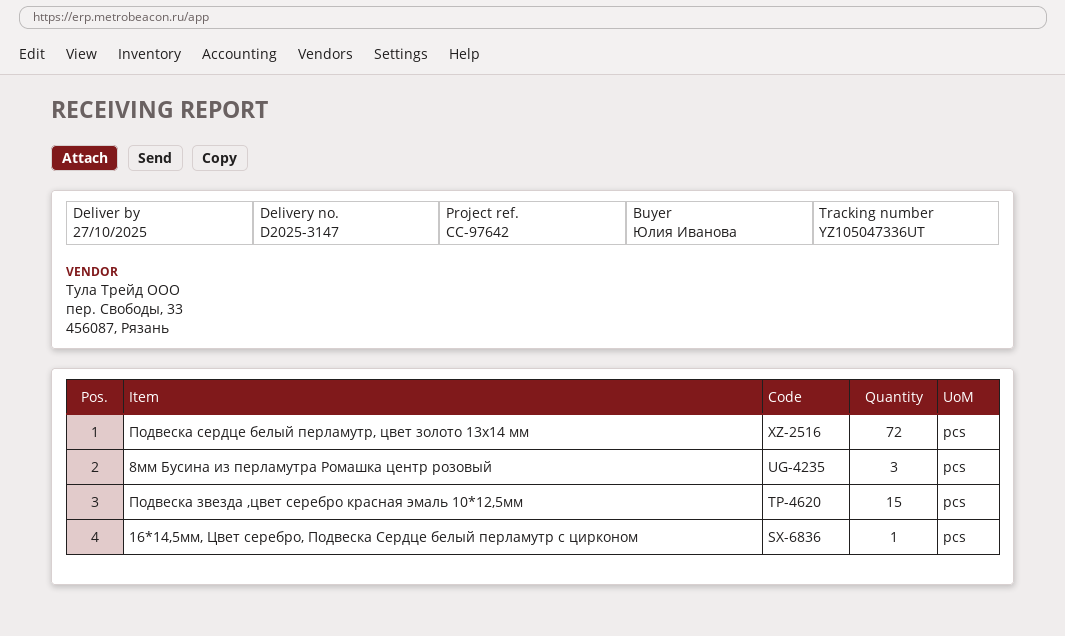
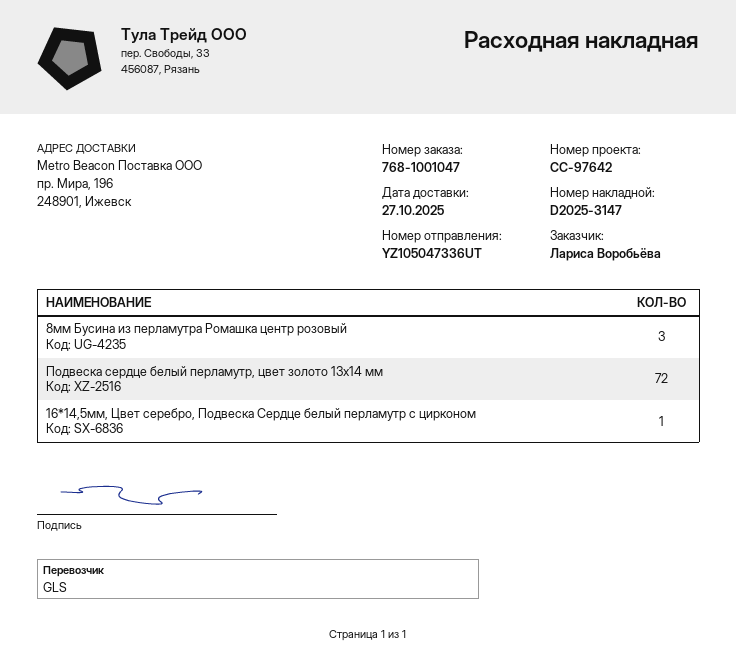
ordered by: Юлия Иванова -> Лариса Воробьёва
Подвеска звезда ,цвет серебро красная эмаль 10*12,5мм: 15 -> none

